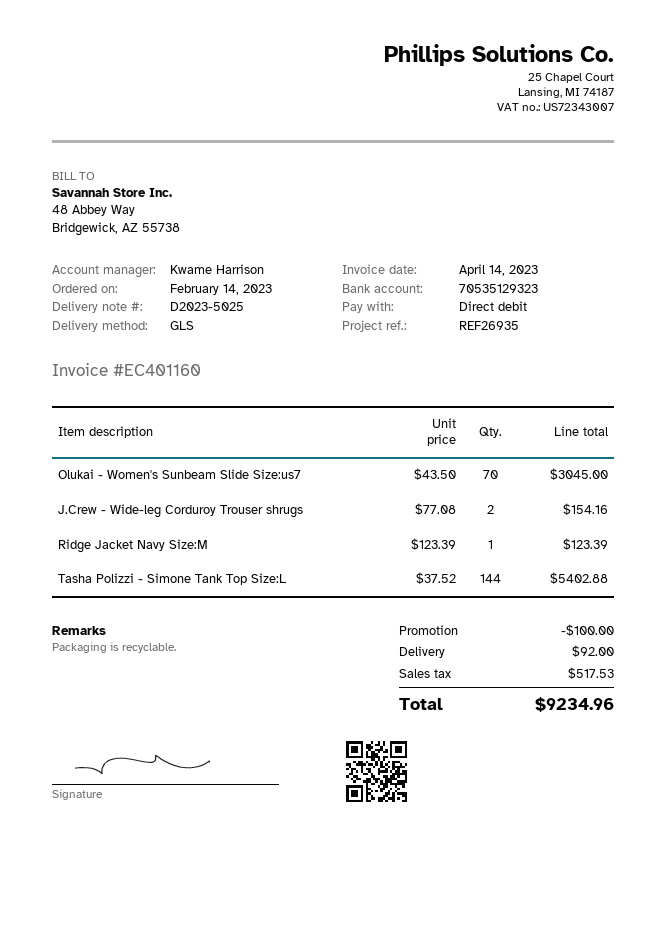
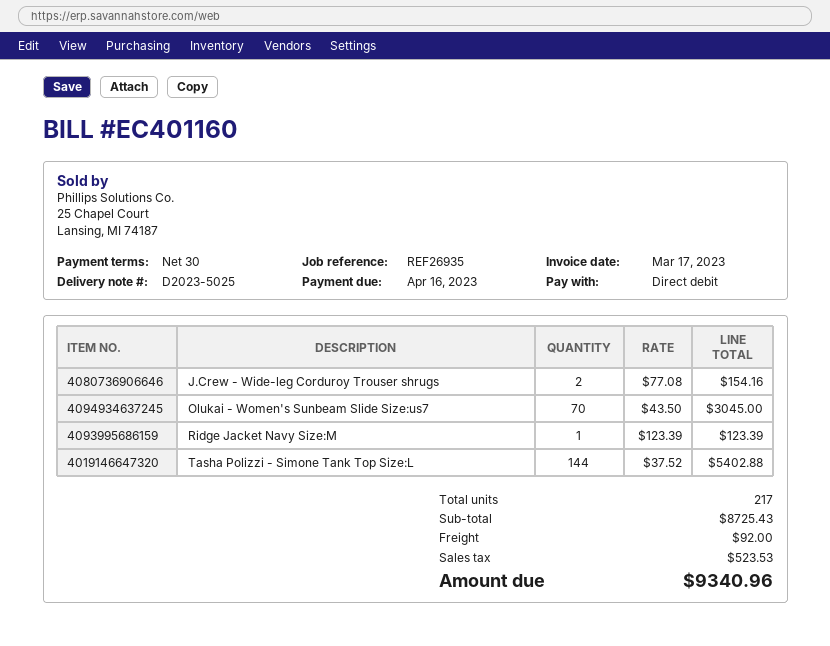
invoice date: 2023-04-14 -> 2023-03-17
discount: 100.00 -> none
tax: 517.53 -> 523.53
total: 9234.96 -> 9340.96

